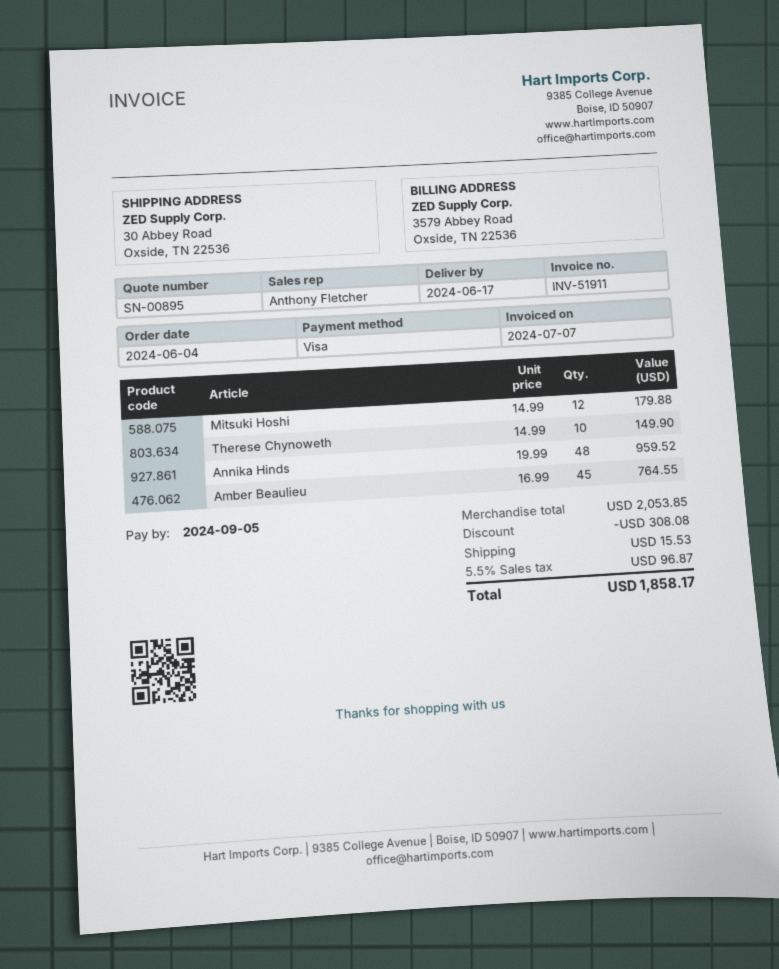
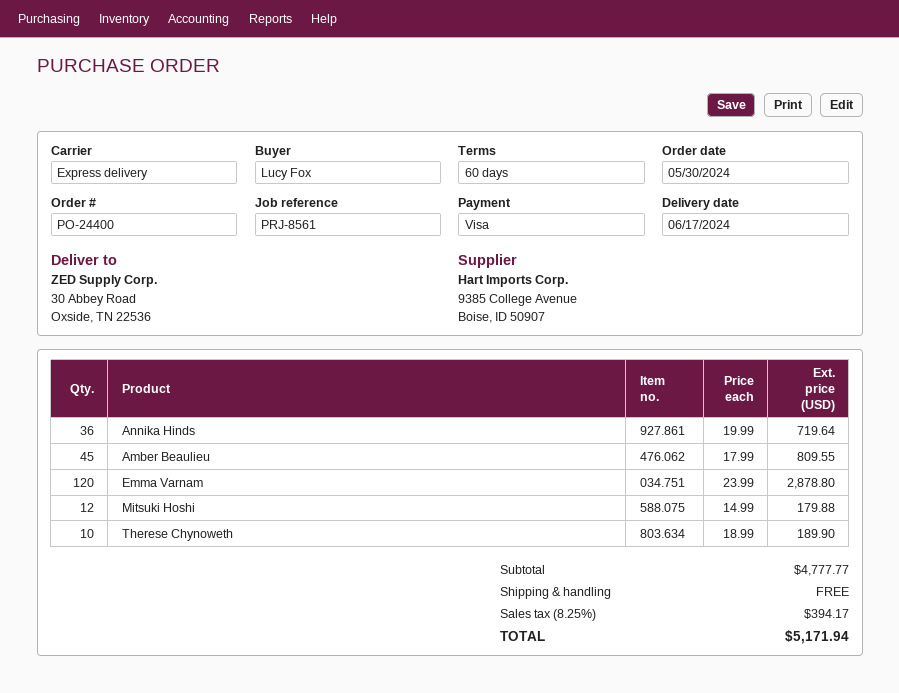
order date: 2024-06-04 -> 2024-05-30
Therese Chynoweth: 10 x 14.99 = 149.90 -> 10 x 18.99 = 189.90
Annika Hinds: 48 x 19.99 = 959.52 -> 36 x 19.99 = 719.64
Amber Beaulieu: 45 x 16.99 = 764.55 -> 45 x 17.99 = 809.55
Emma Varnam: none -> 120 x 23.99 = 2878.80
subtotal: 2053.85 -> 4777.77
discount: 308.08 -> none
shipping: 15.53 -> 0.00
tax: 5.5% = 96.87 -> 8.25% = 394.17
total: 1858.17 -> 5171.94

